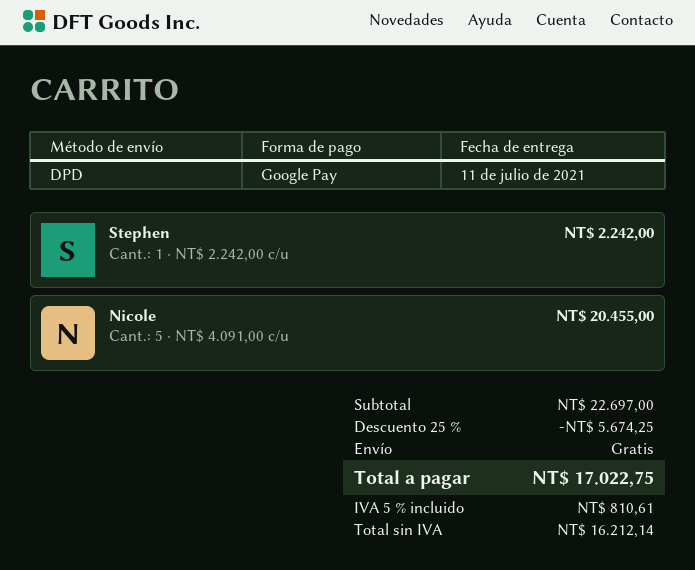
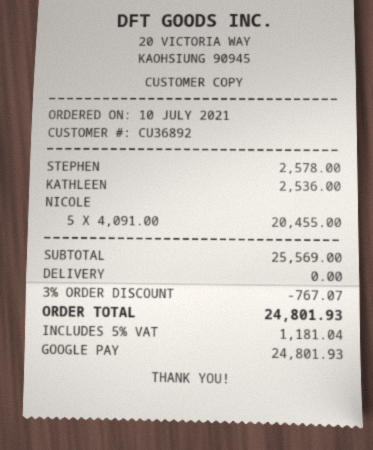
Stephen: 1 x 2242.00 = 2242.00 -> 1 x 2578.00 = 2578.00
KATHLEEN: none -> 1 x 2536.00 = 2536.00
subtotal: 22697.00 -> 25569.00
discount: 25% = 5674.25 -> 3% = 767.07
tax: 5% = 810.61 -> 5% = 1181.04
total: 17022.75 -> 24801.93

